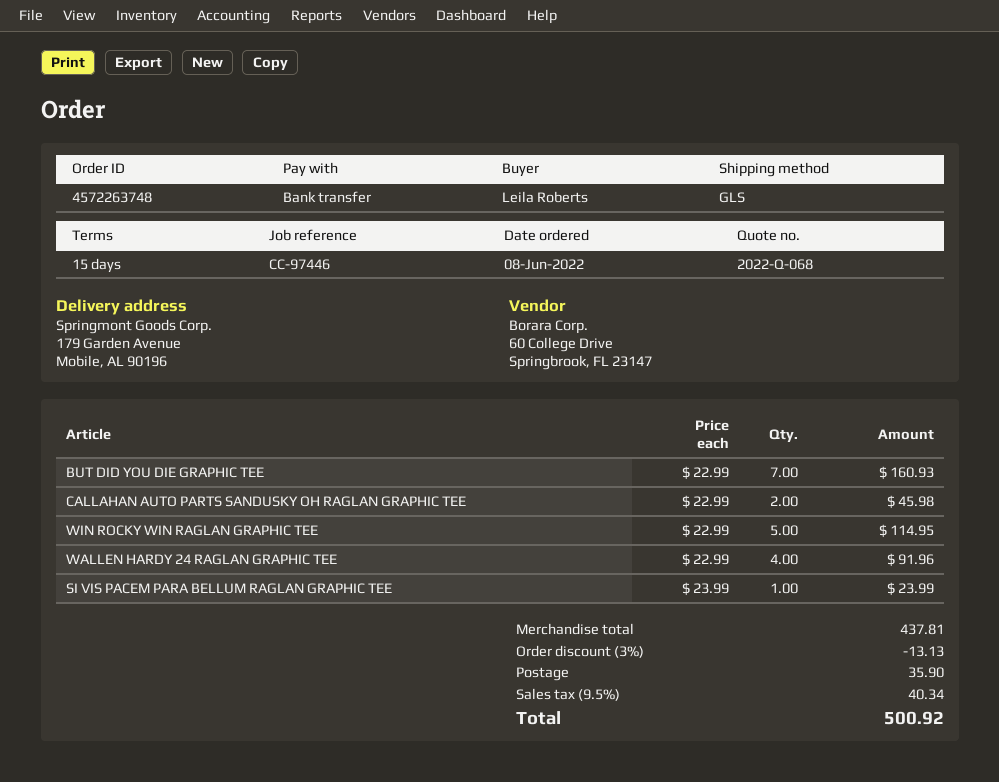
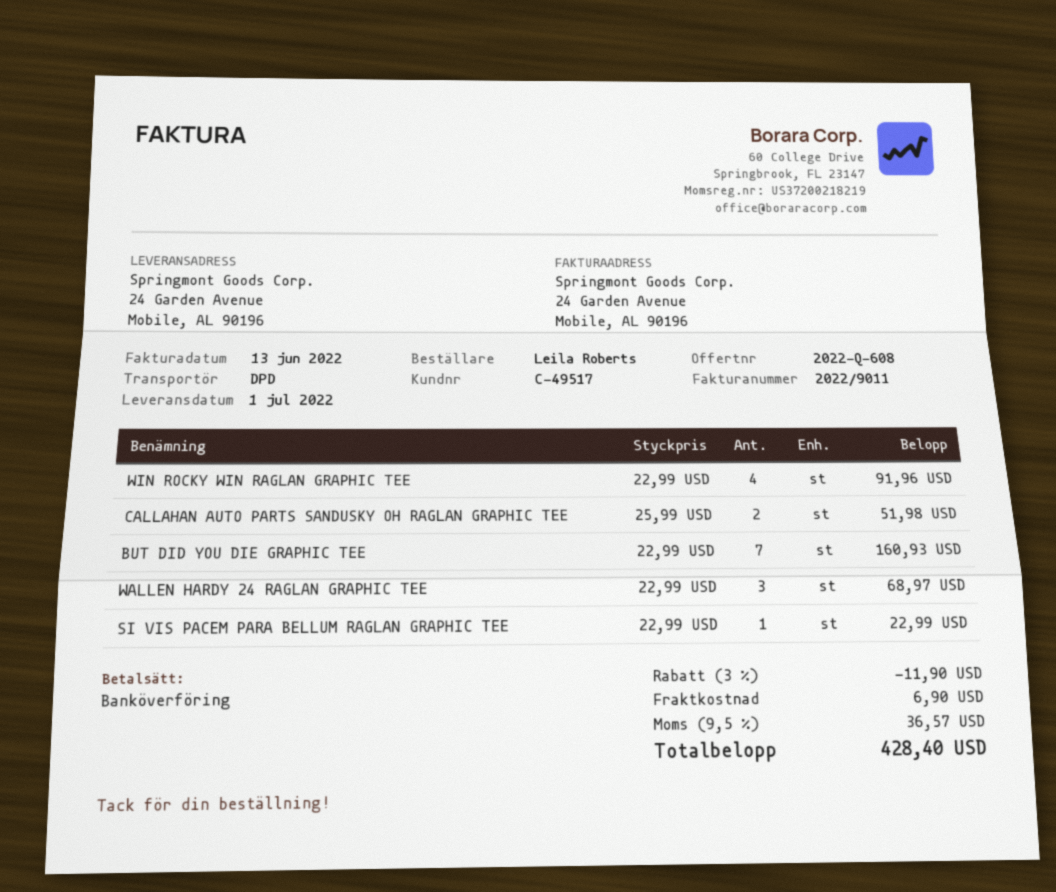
quote number: 2022-Q-068 -> 2022-Q-608
shipping method: GLS -> DPD
ship to: 179 Garden Avenue, Mobile, AL 90196 -> 24 Garden Avenue, Mobile, AL 90196
CALLAHAN AUTO PARTS SANDUSKY OH RAGLAN GRAPHIC TEE: 2 x 22.99 = 45.98 -> 2 x 25.99 = 51.98
WIN ROCKY WIN RAGLAN GRAPHIC TEE: 5 x 22.99 = 114.95 -> 4 x 22.99 = 91.96
WALLEN HARDY 24 RAGLAN GRAPHIC TEE: 4 x 22.99 = 91.96 -> 3 x 22.99 = 68.97
SI VIS PACEM PARA BELLUM RAGLAN GRAPHIC TEE: 1 x 23.99 = 23.99 -> 1 x 22.99 = 22.99
discount: 3% = 13.13 -> 3% = 11.90
shipping: 35.90 -> 6.90
tax: 9.5% = 40.34 -> 9.5% = 36.57
total: 500.92 -> 428.40

